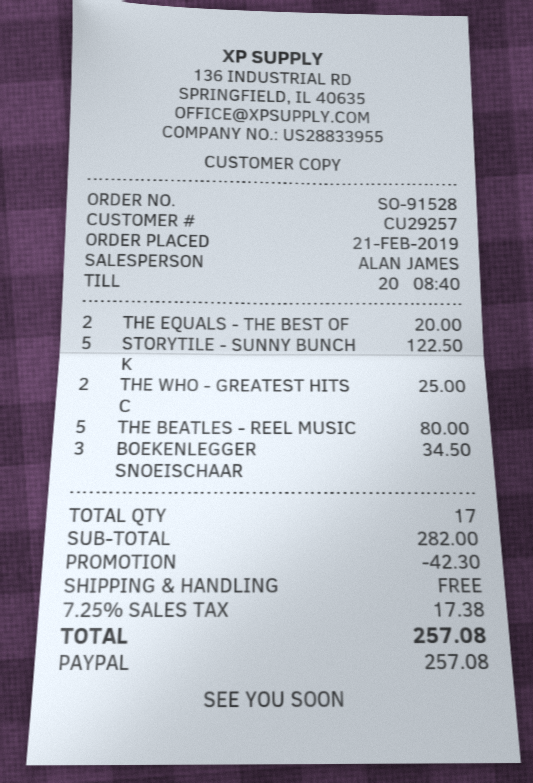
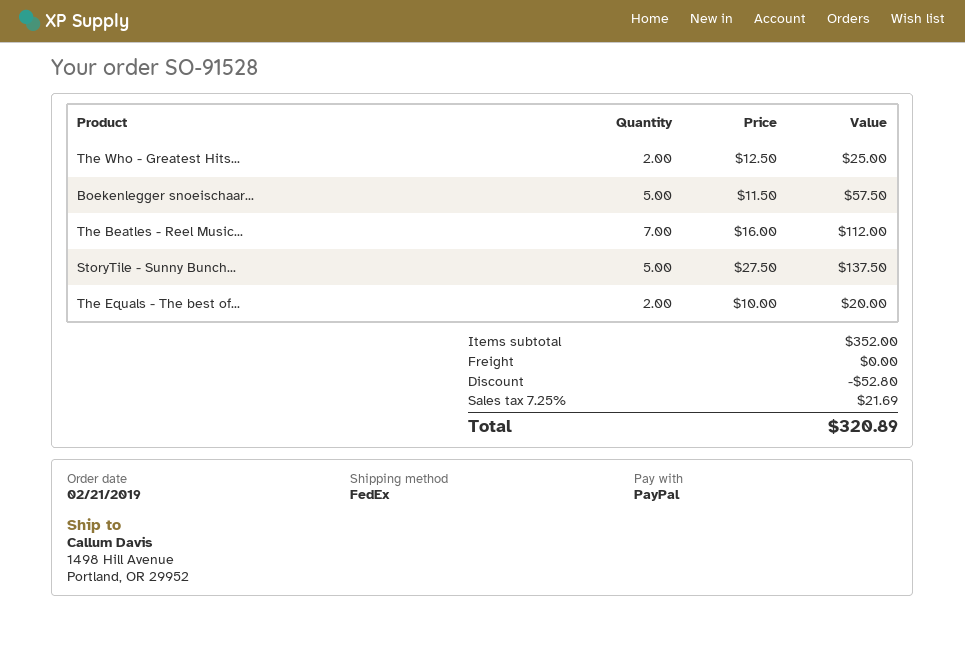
STORYTILE - SUNNY BUNCH K: 5 for 122.50 -> 5 for 137.50
THE BEATLES - REEL MUSIC: 5 for 80.00 -> 7 for 112.00
BOEKENLEGGER SNOEISCHAAR: 3 for 34.50 -> 5 for 57.50
subtotal: 282.00 -> 352.00
discount: 42.30 -> 52.80
tax: 7.25% = 17.38 -> 7.25% = 21.69
total: 257.08 -> 320.89

